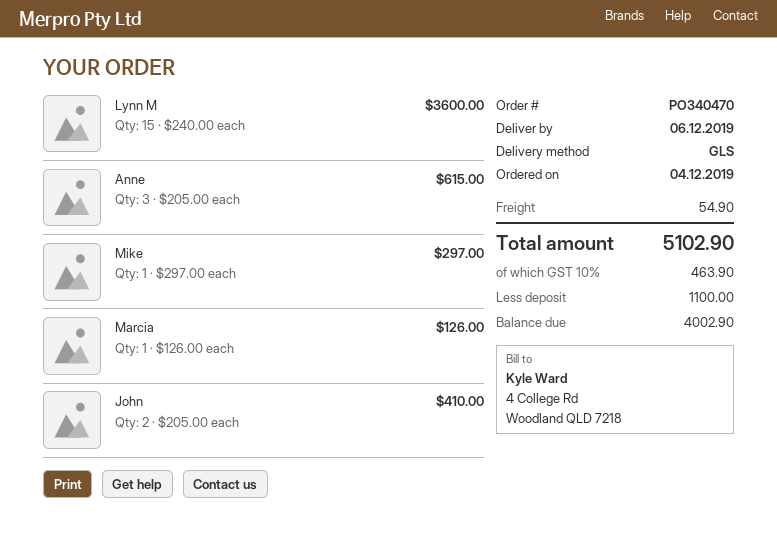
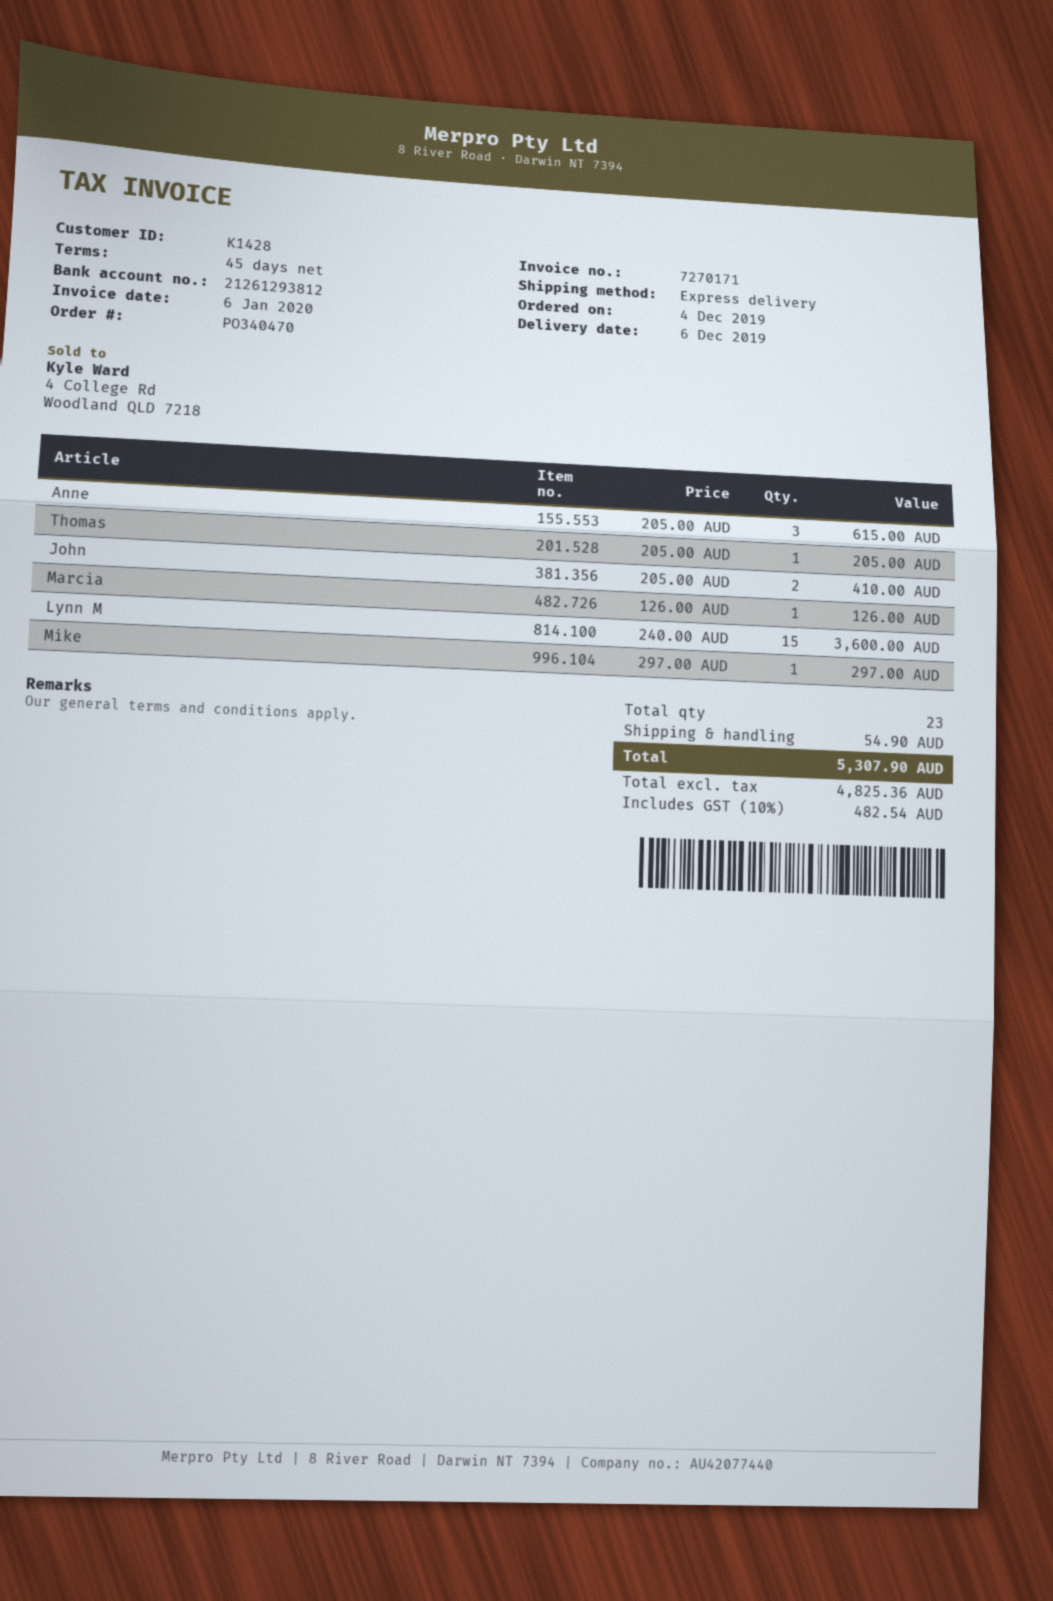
shipping method: GLS -> express
Thomas: none -> 1 x 205.00 = 205.00
tax: 10% = 463.90 -> 10% = 482.54
total: 5102.90 -> 5307.90

